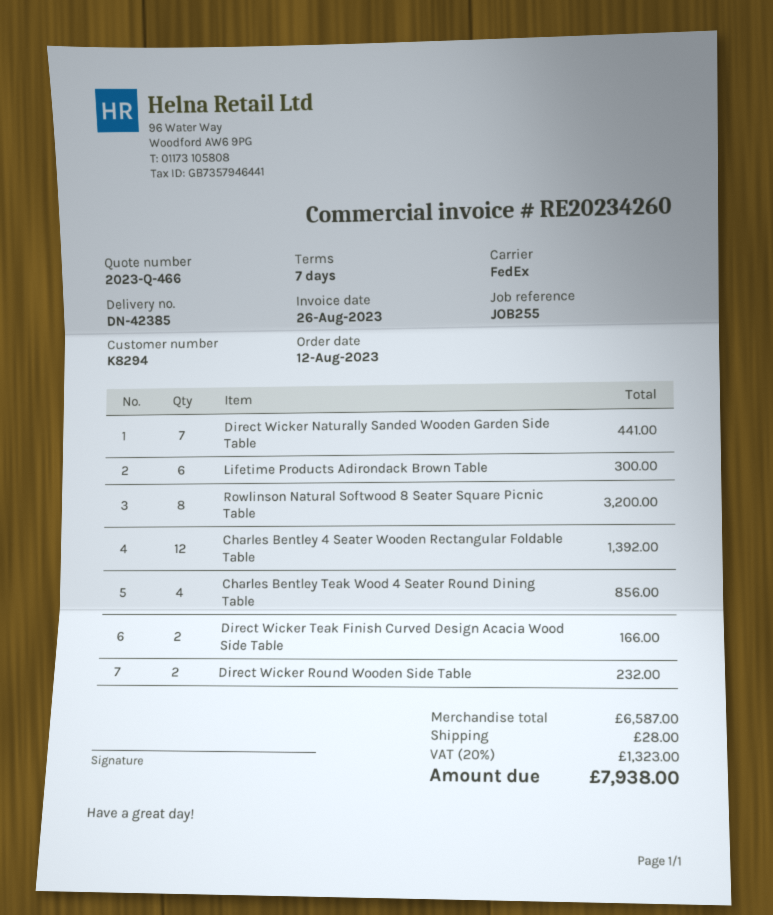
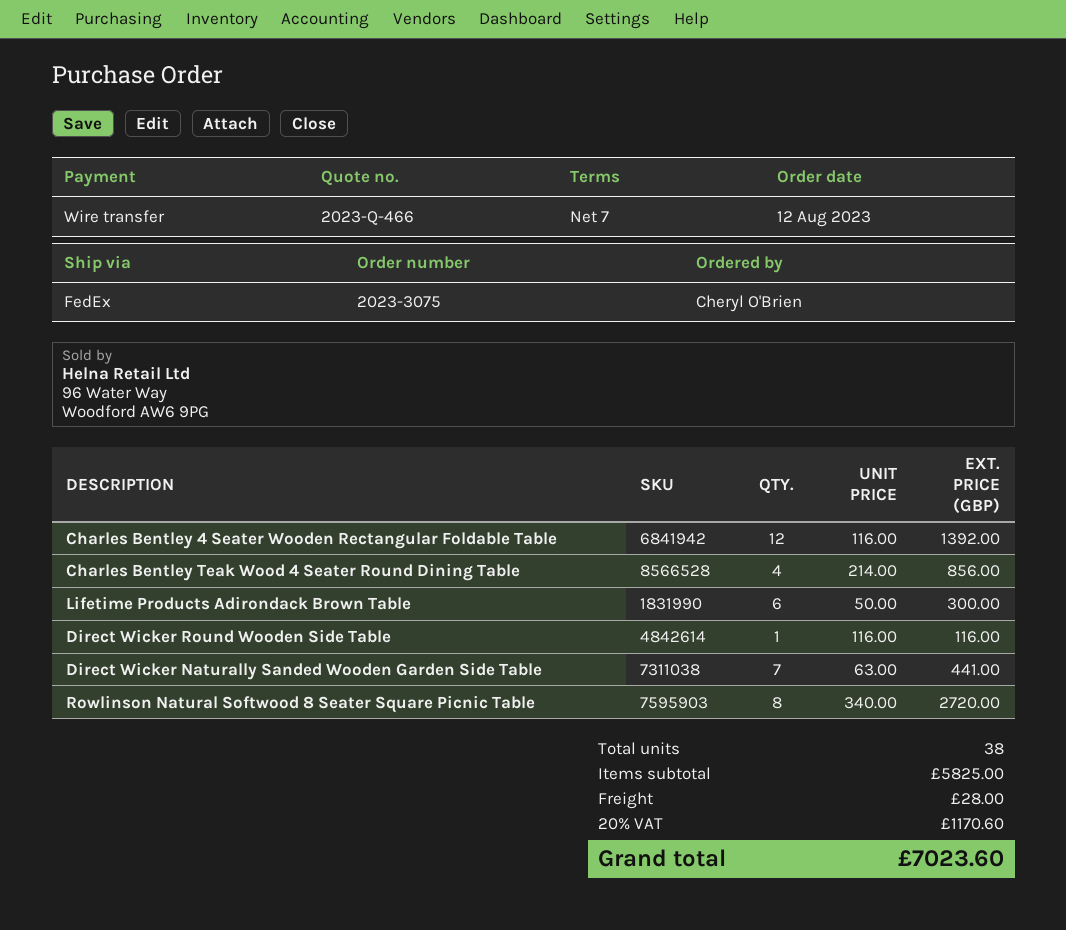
Rowlinson Natural Softwood 8 Seater Square Picnic Table: 8 for 3200.00 -> 8 for 2720.00
Direct Wicker Teak Finish Curved Design Acacia Wood Side Table: 2 for 166.00 -> none
Direct Wicker Round Wooden Side Table: 2 for 232.00 -> 1 for 116.00
subtotal: 6587.00 -> 5825.00
tax: 20% = 1323.00 -> 20% = 1170.60
total: 7938.00 -> 7023.60

